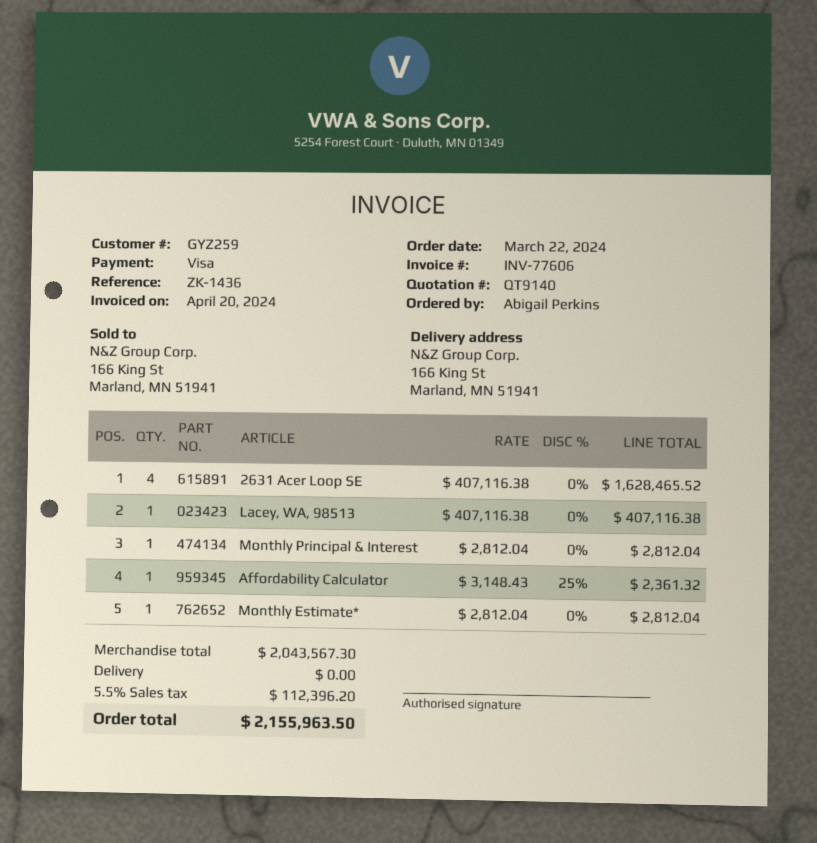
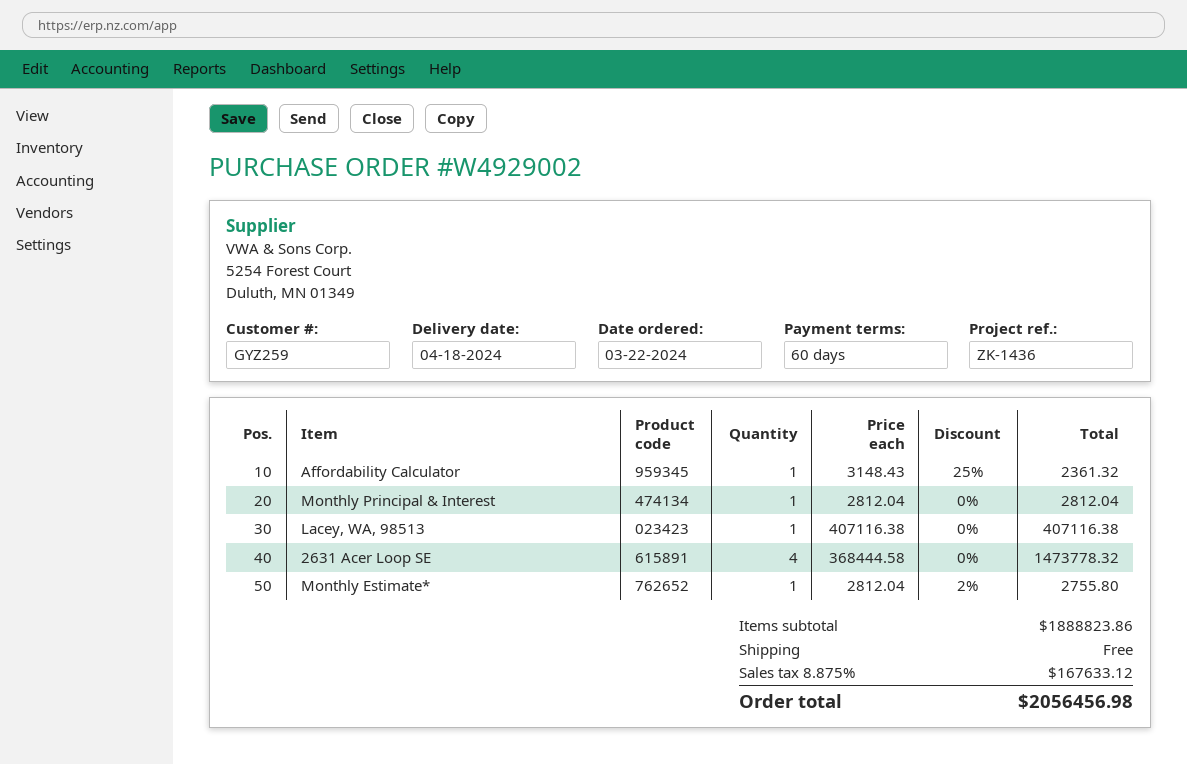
2631 Acer Loop SE: 4 x 407116.38 = 1628465.52 -> 4 x 368444.58 = 1473778.32
Monthly Estimate*: 1 x 2812.04 = 2812.04 -> 1 x 2812.04 - 2% = 2755.80
subtotal: 2043567.30 -> 1888823.86
tax: 5.5% = 112396.20 -> 8.875% = 167633.12
total: 2155963.50 -> 2056456.98

